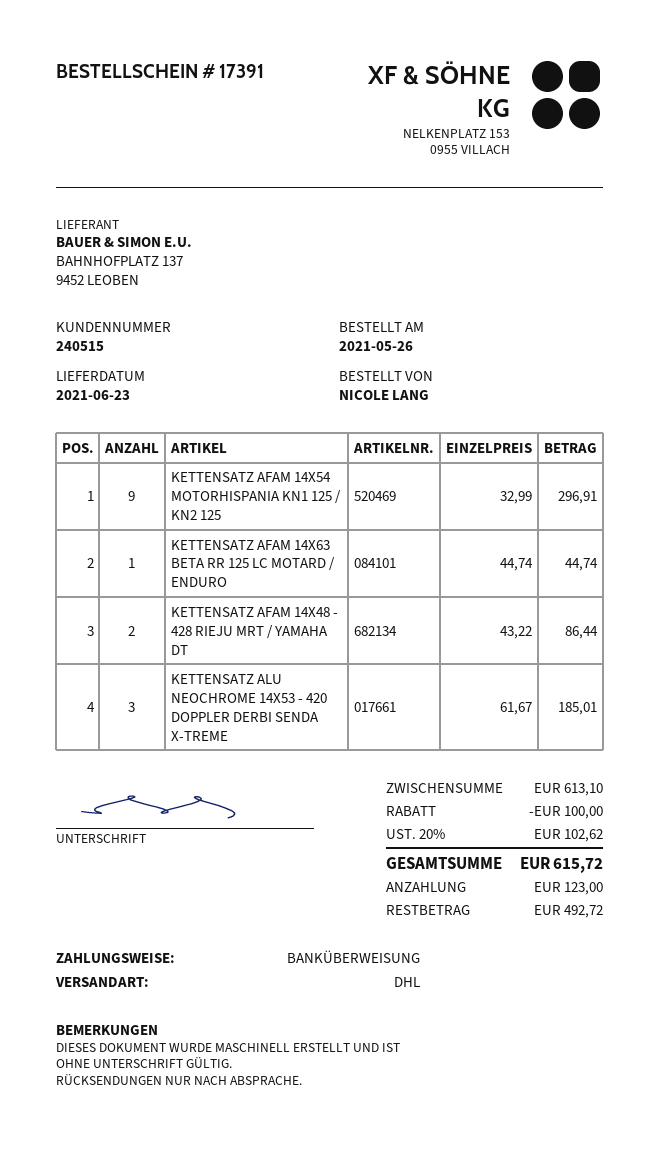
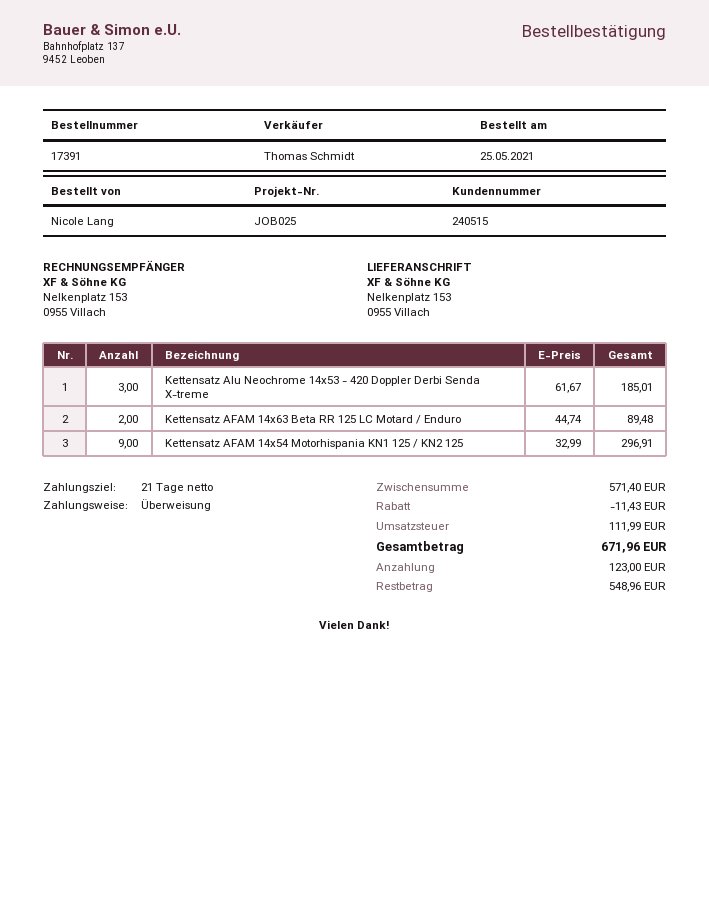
order date: 2021-05-26 -> 2021-05-25
KETTENSATZ AFAM 14X63 BETA RR 125 LC MOTARD / ENDURO: 1 x 44.74 = 44.74 -> 2 x 44.74 = 89.48
KETTENSATZ AFAM 14X48 - 428 RIEJU MRT / YAMAHA DT: 2 x 43.22 = 86.44 -> none
subtotal: 613.10 -> 571.40
discount: 100.00 -> 11.43
tax: 102.62 -> 111.99
total: 615.72 -> 671.96
balance: 492.72 -> 548.96

